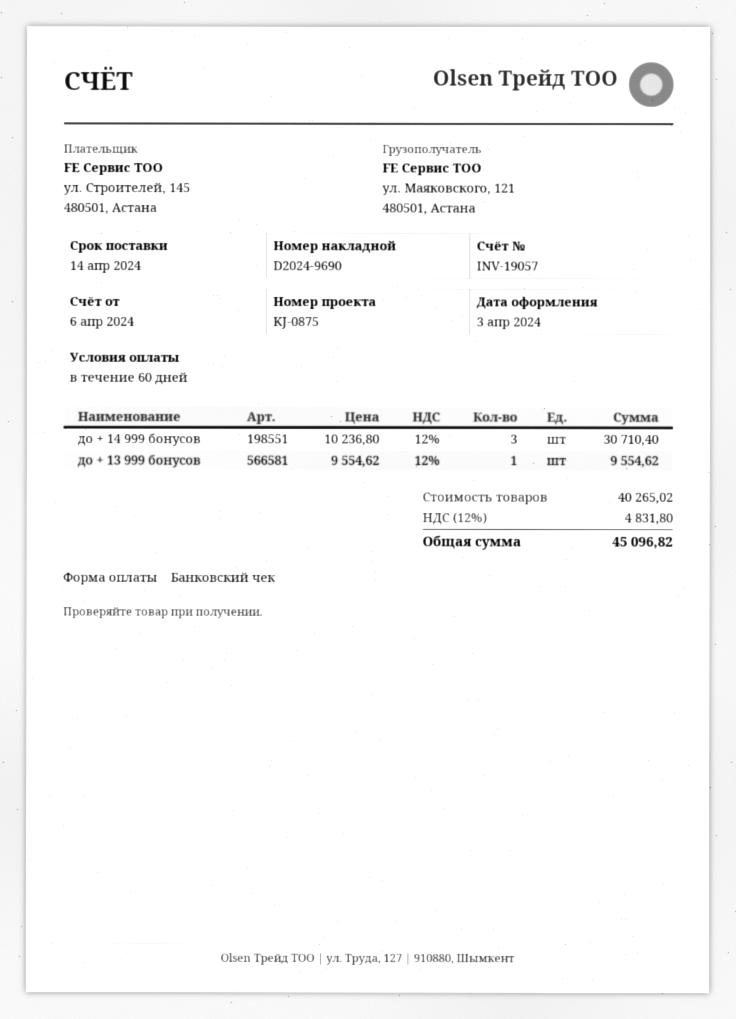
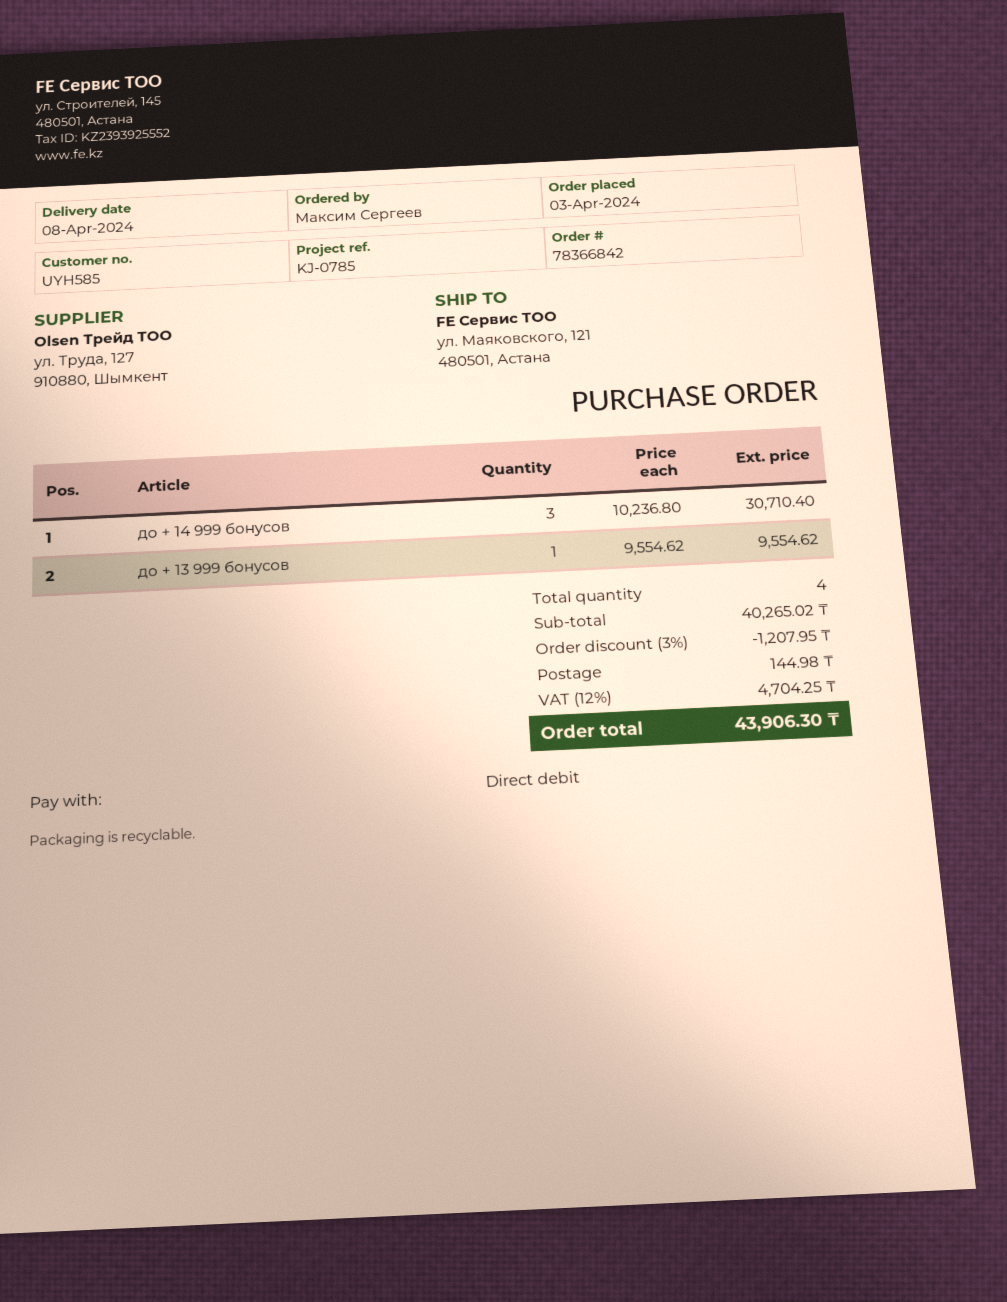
delivery date: 2024-04-14 -> 2024-04-08
reference: KJ-0875 -> KJ-0785
payment method: cheque -> direct debit
discount: none -> 3% = 1207.95
shipping: none -> 144.98
tax: 12% = 4831.80 -> 12% = 4704.25
total: 45096.82 -> 43906.30

